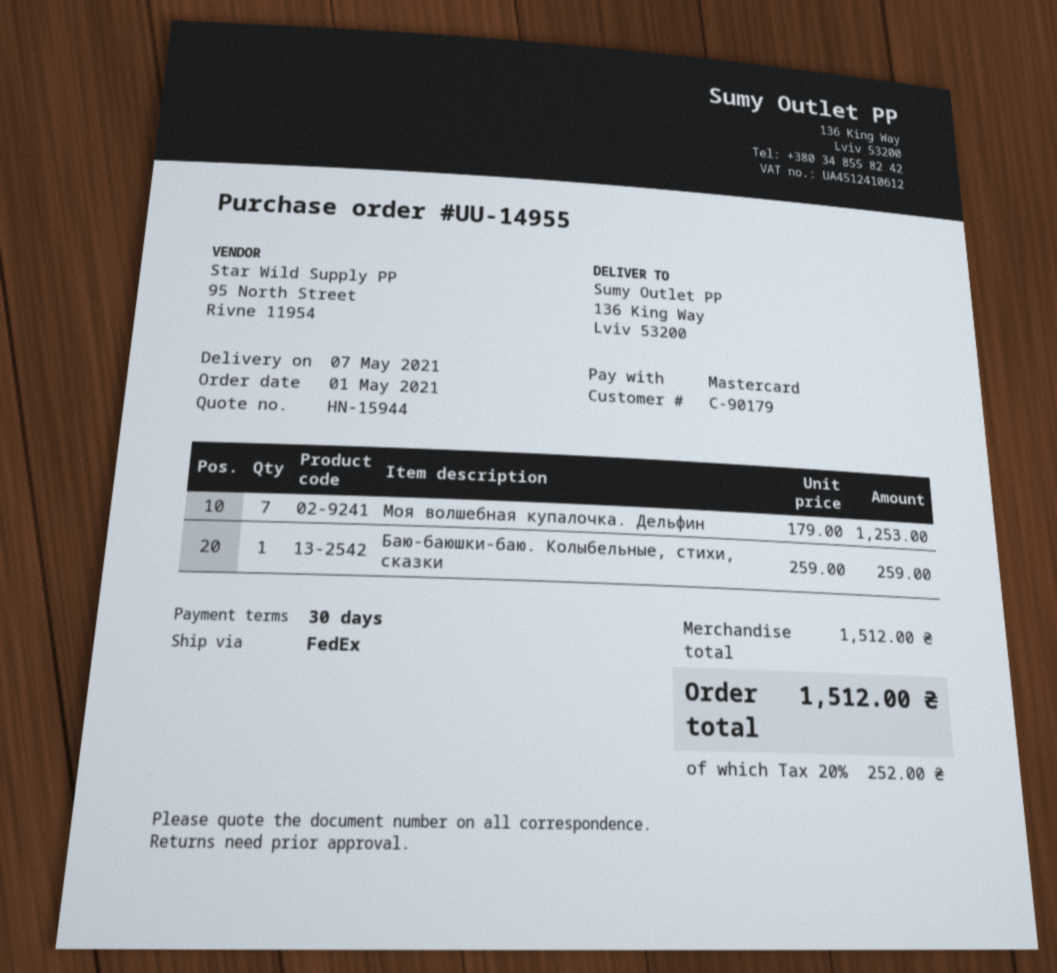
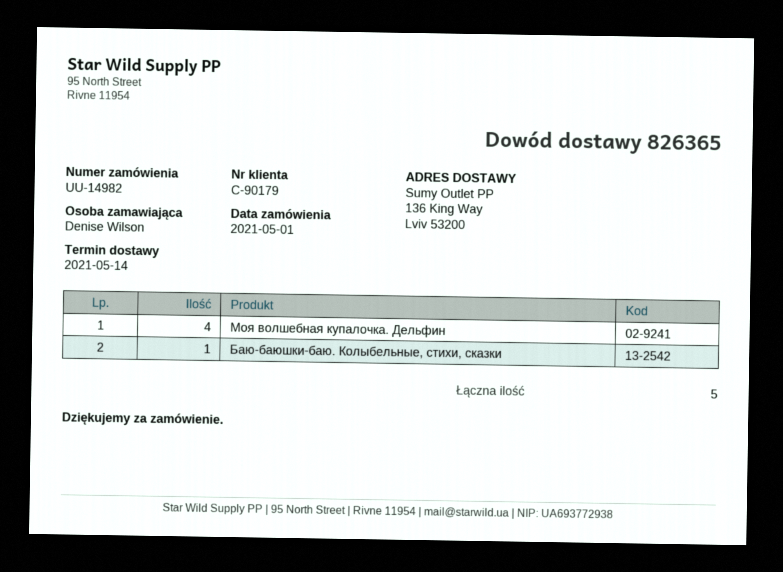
order number: UU-14955 -> UU-14982
delivery date: 2021-05-07 -> 2021-05-14
Моя волшебная купалочка. Дельфин: 7 -> 4

